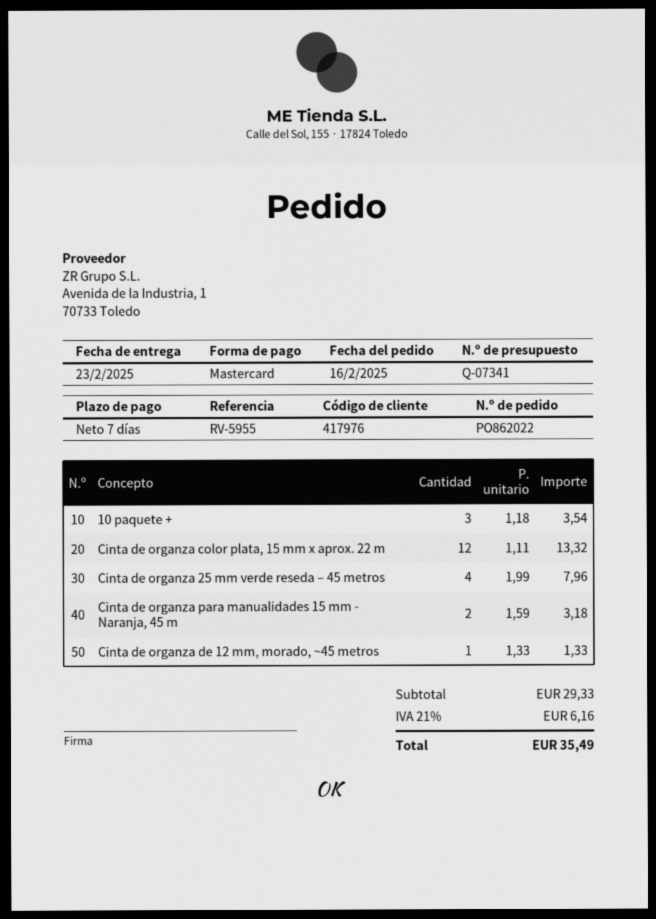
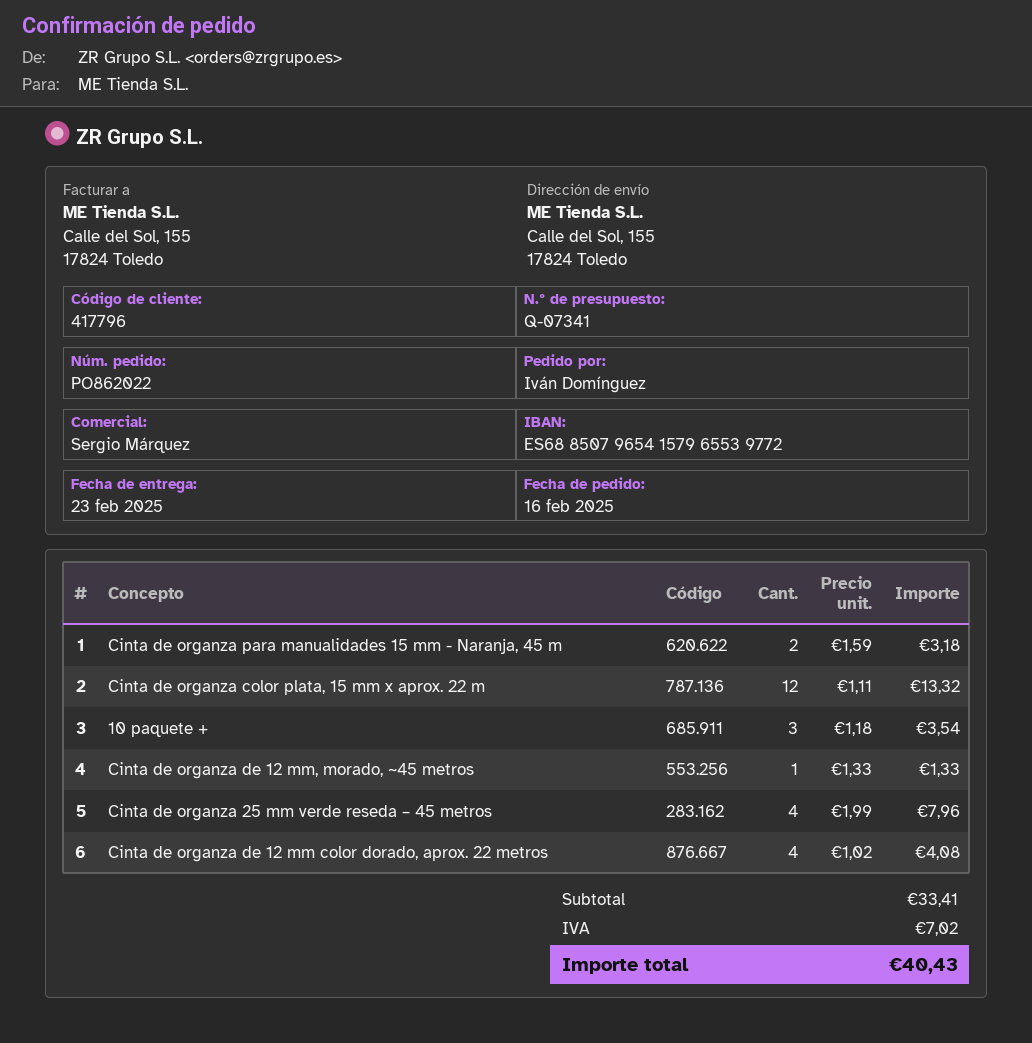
customer number: 417976 -> 417796
Cinta de organza de 12 mm color dorado, aprox. 22 metros: none -> 4 x 1.02 = 4.08
subtotal: 29.33 -> 33.41
tax: 6.16 -> 7.02
total: 35.49 -> 40.43

